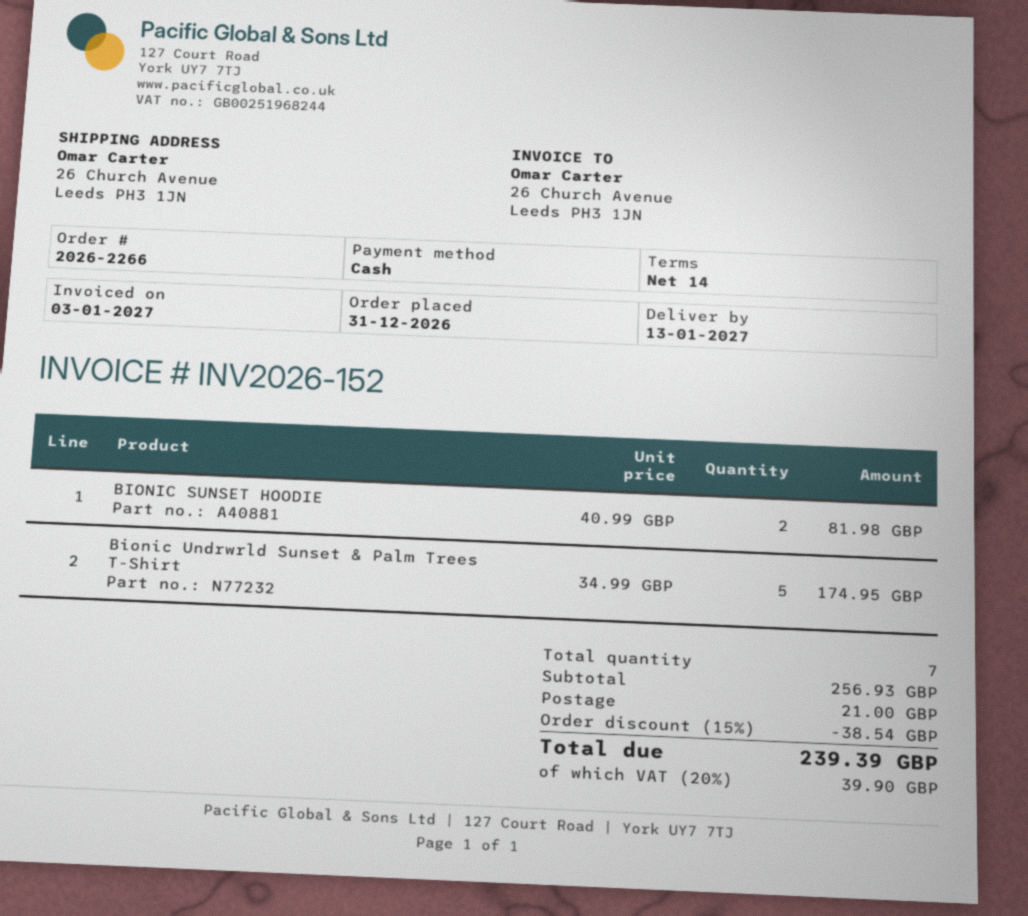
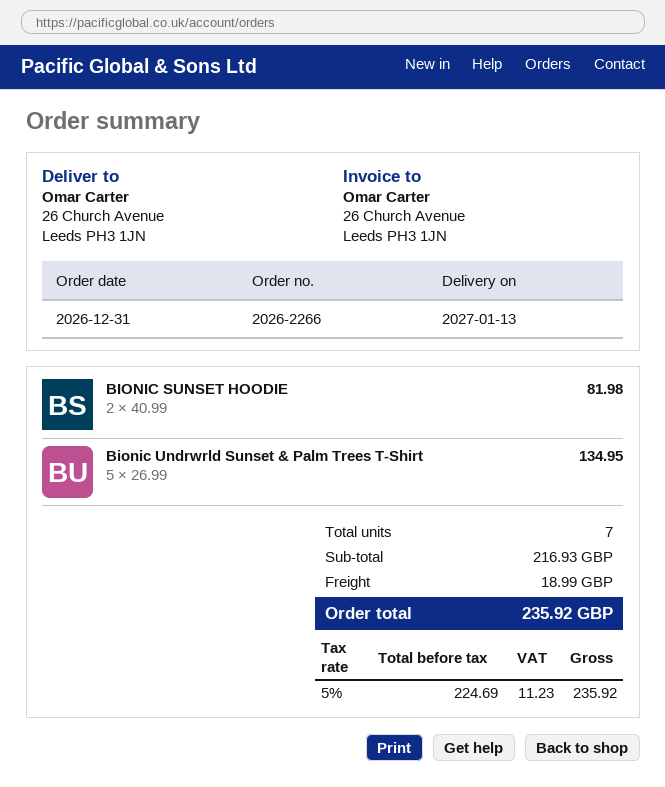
Bionic Undrwrld Sunset & Palm Trees T-Shirt: 5 x 34.99 = 174.95 -> 5 x 26.99 = 134.95
subtotal: 256.93 -> 216.93
discount: 15% = 38.54 -> none
shipping: 21.00 -> 18.99
tax: 20% = 39.90 -> 5% = 11.23
total: 239.39 -> 235.92

